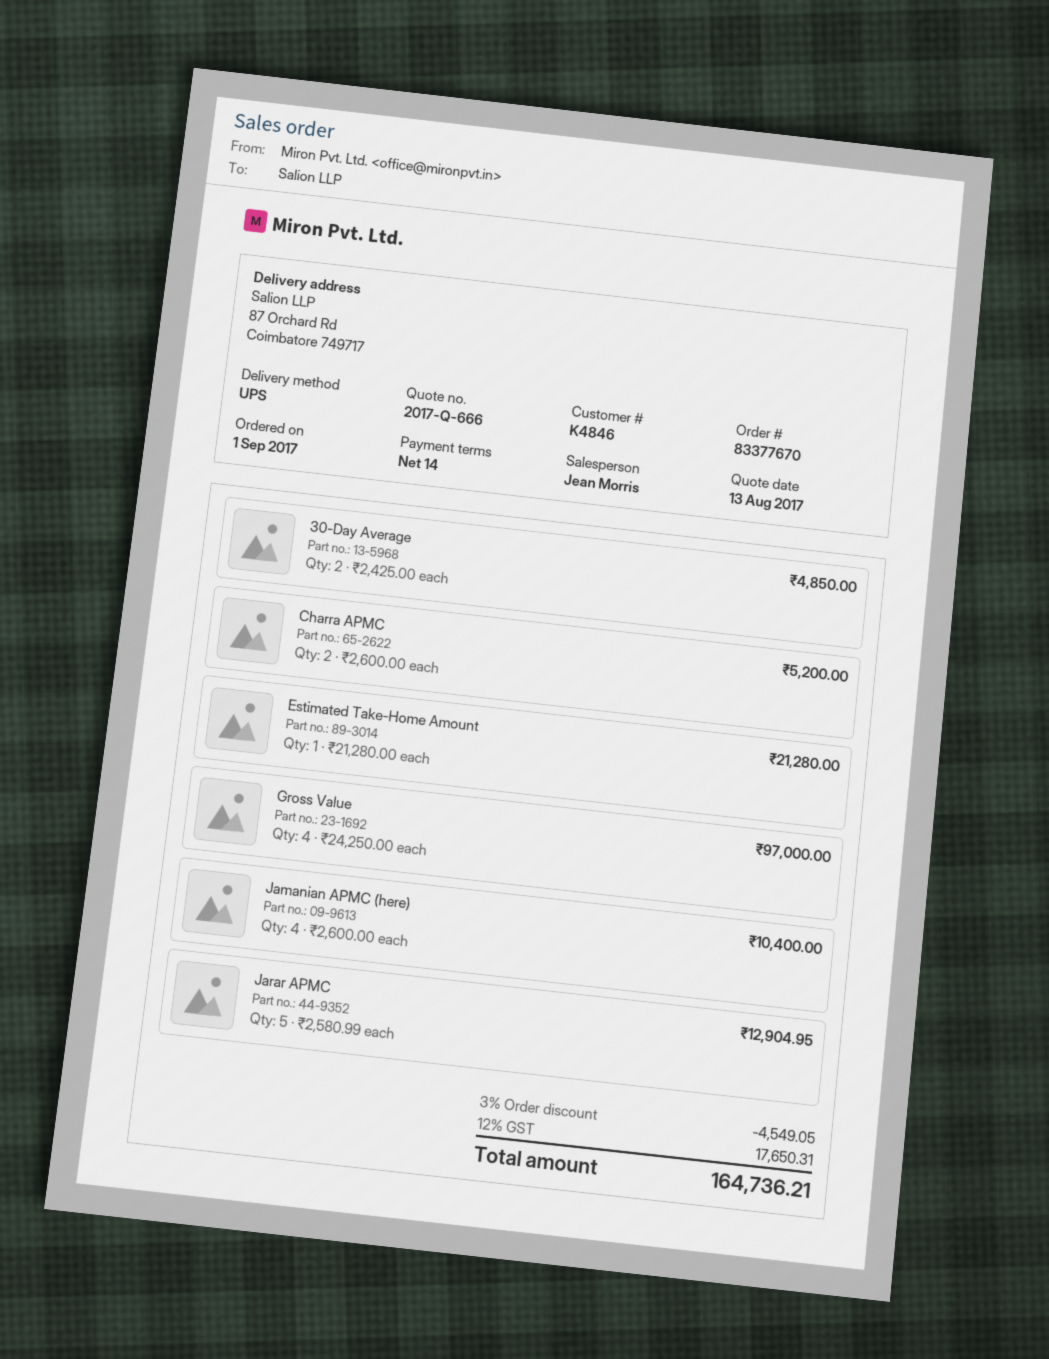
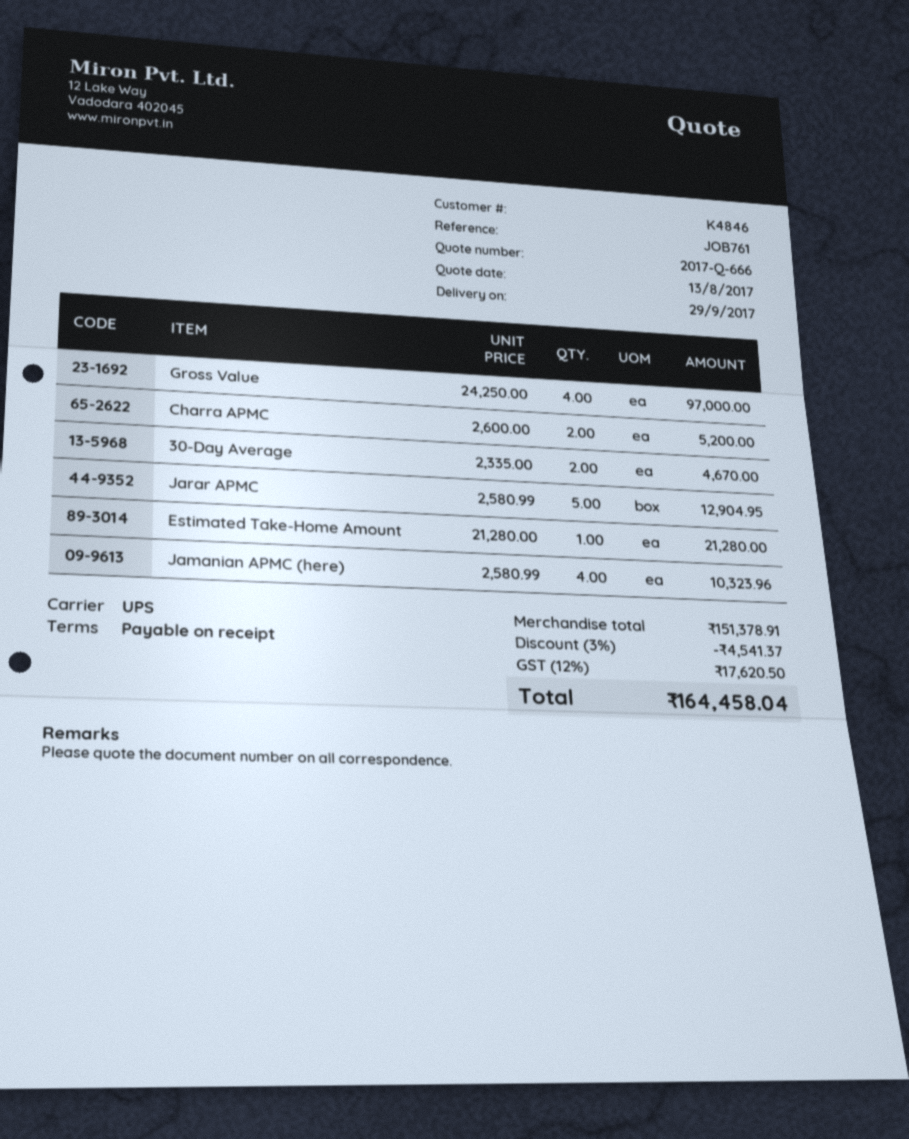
payment terms: 14 days -> on receipt
30-Day Average: 2 x 2425.00 = 4850.00 -> 2 x 2335.00 = 4670.00
Jamanian APMC (here): 4 x 2600.00 = 10400.00 -> 4 x 2580.99 = 10323.96
discount: 3% = 4549.05 -> 3% = 4541.37
tax: 12% = 17650.31 -> 12% = 17620.50
total: 164736.21 -> 164458.04

